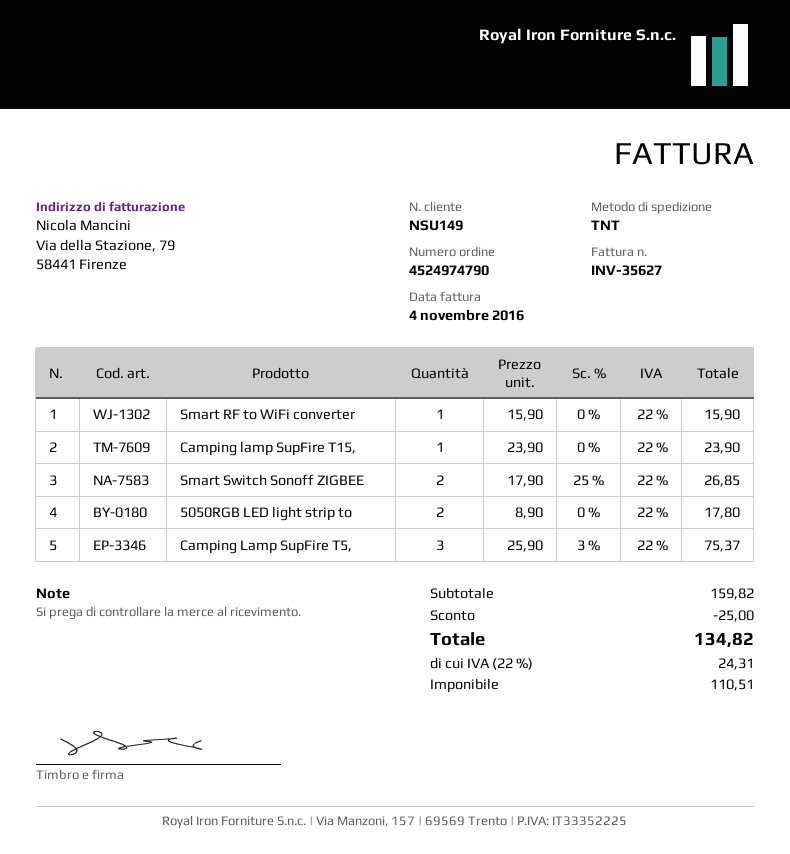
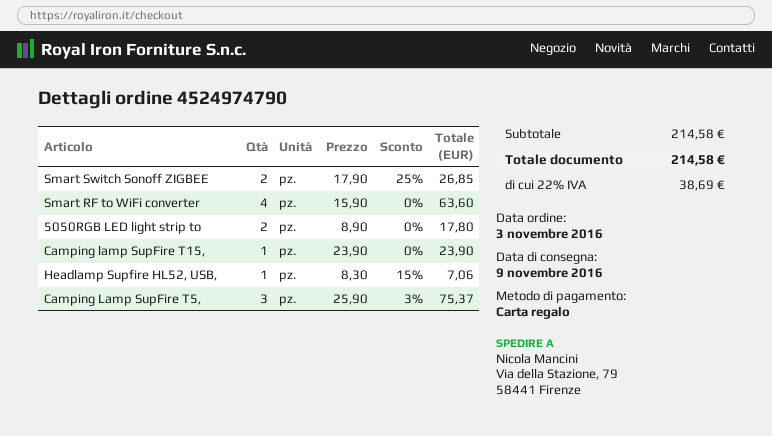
Smart RF to WiFi converter: 1 x 15.90 = 15.90 -> 4 x 15.90 = 63.60
Headlamp Supfire HL52, USB,: none -> 1 x 8.30 - 15% = 7.06
subtotal: 159.82 -> 214.58
discount: 25.00 -> none
tax: 22% = 24.31 -> 22% = 38.69
total: 134.82 -> 214.58

